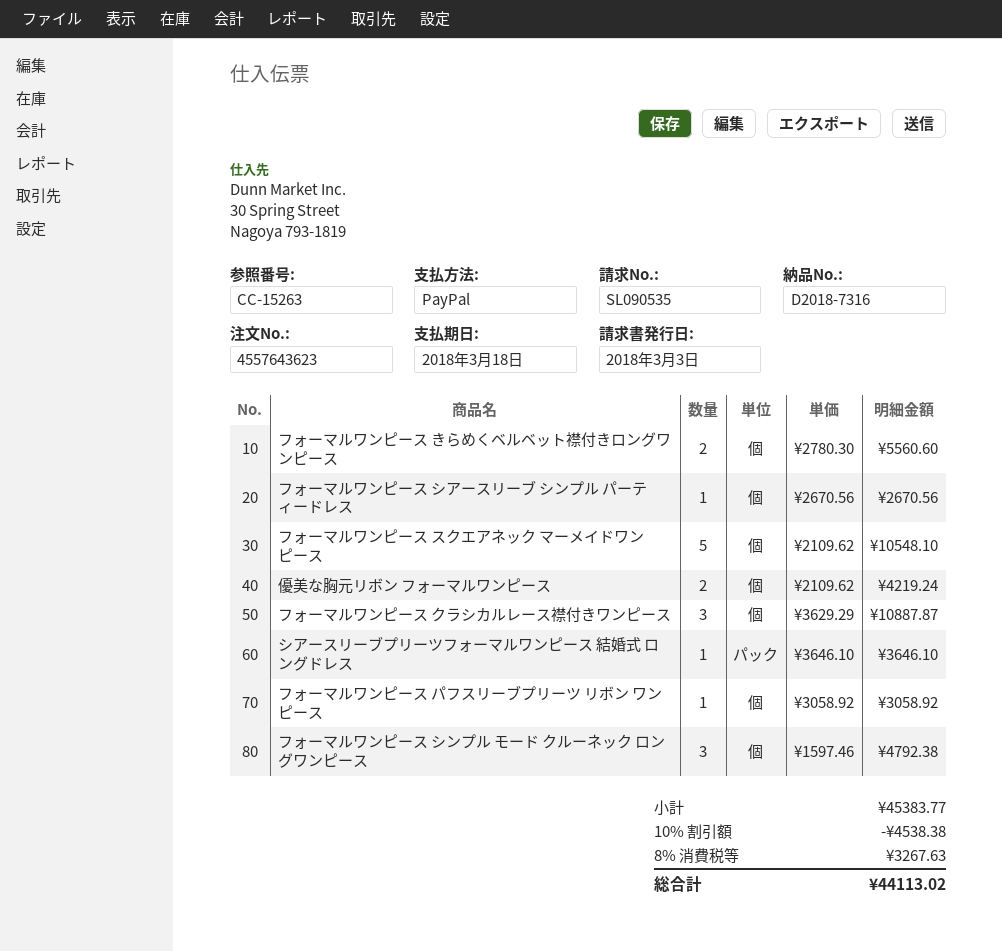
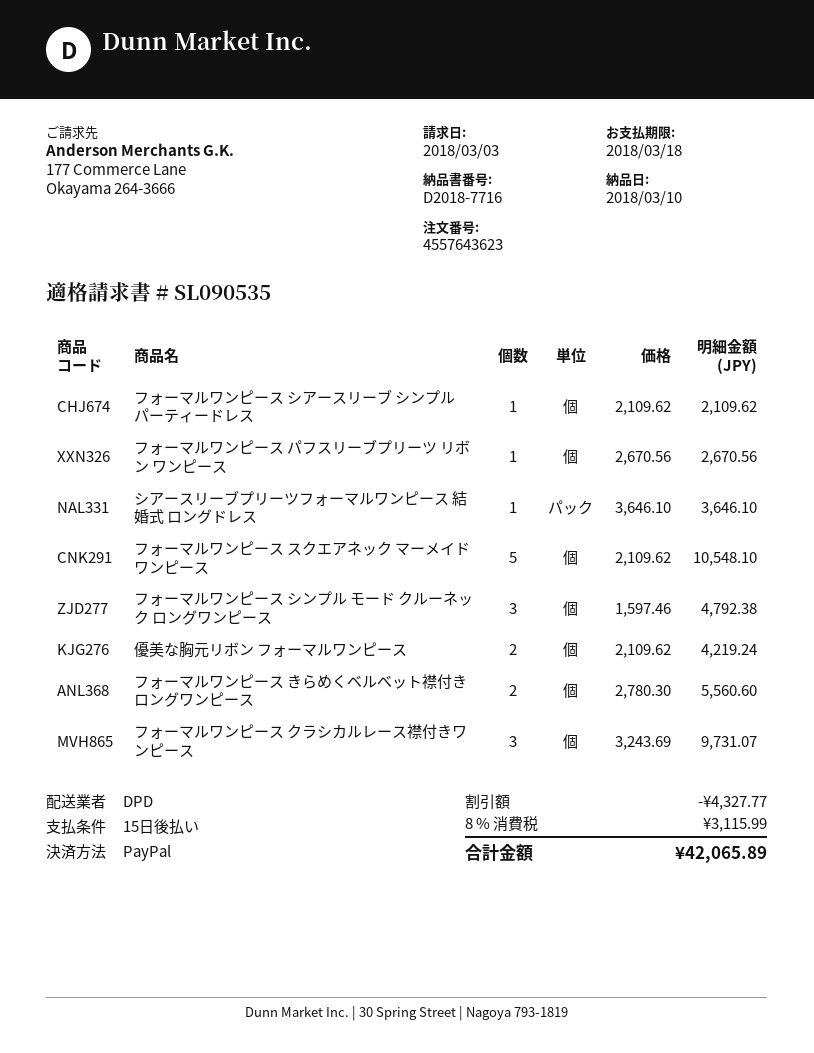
delivery note number: D2018-7316 -> D2018-7716
フォーマルワンピース シアースリーブ シンプル パーティードレス: 1 x 2670.56 = 2670.56 -> 1 x 2109.62 = 2109.62
フォーマルワンピース クラシカルレース襟付きワンピース: 3 x 3629.29 = 10887.87 -> 3 x 3243.69 = 9731.07
フォーマルワンピース パフスリーブプリーツ リボン ワンピース: 1 x 3058.92 = 3058.92 -> 1 x 2670.56 = 2670.56
discount: 4538.38 -> 4327.77
tax: 8% = 3267.63 -> 8% = 3115.99
total: 44113.02 -> 42065.89

